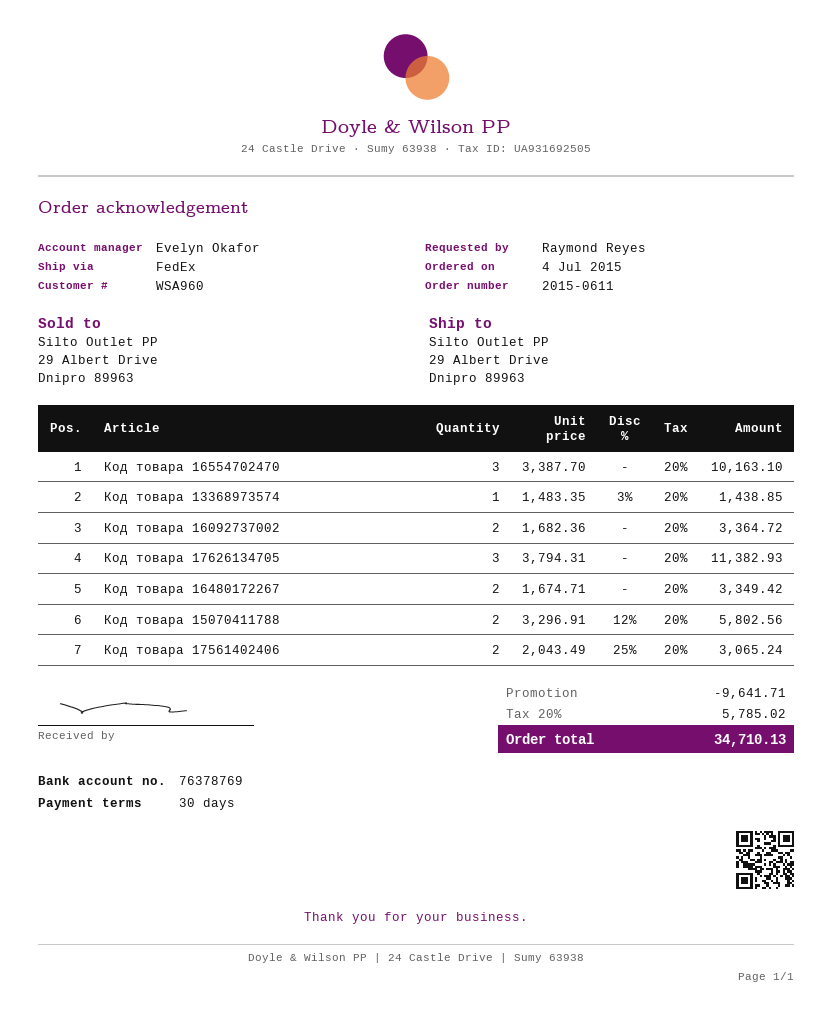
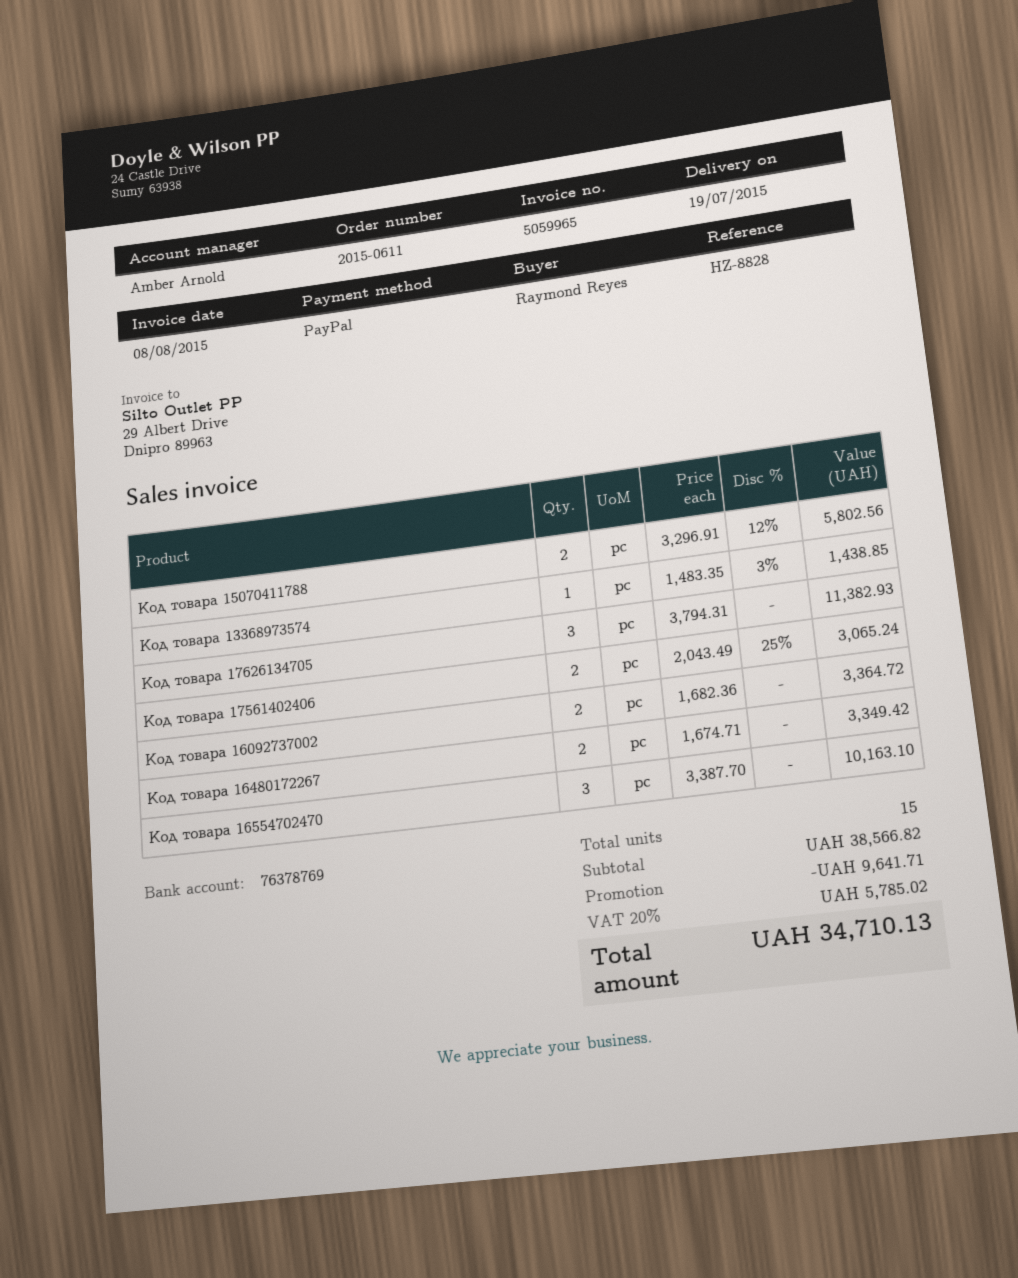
sales rep: Evelyn Okafor -> Amber Arnold

